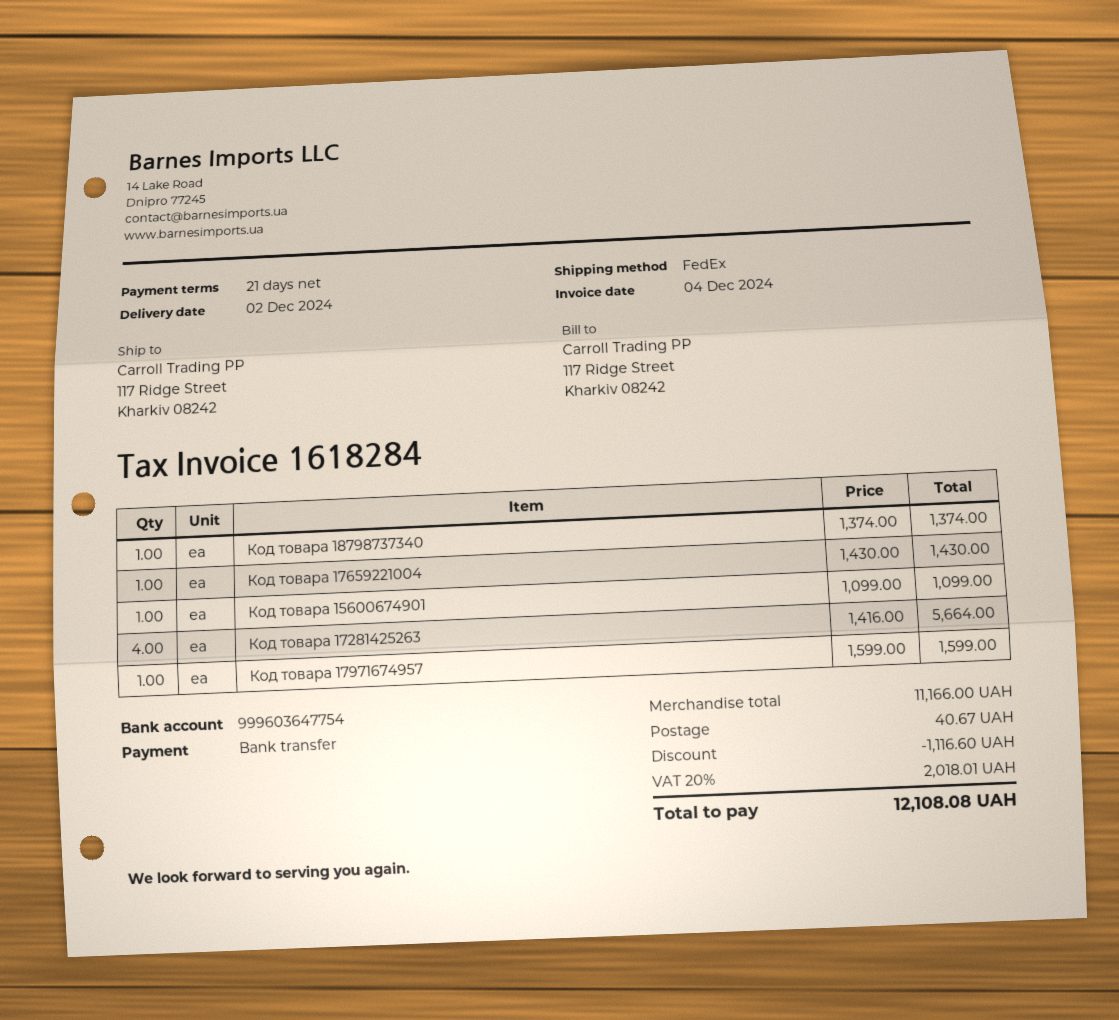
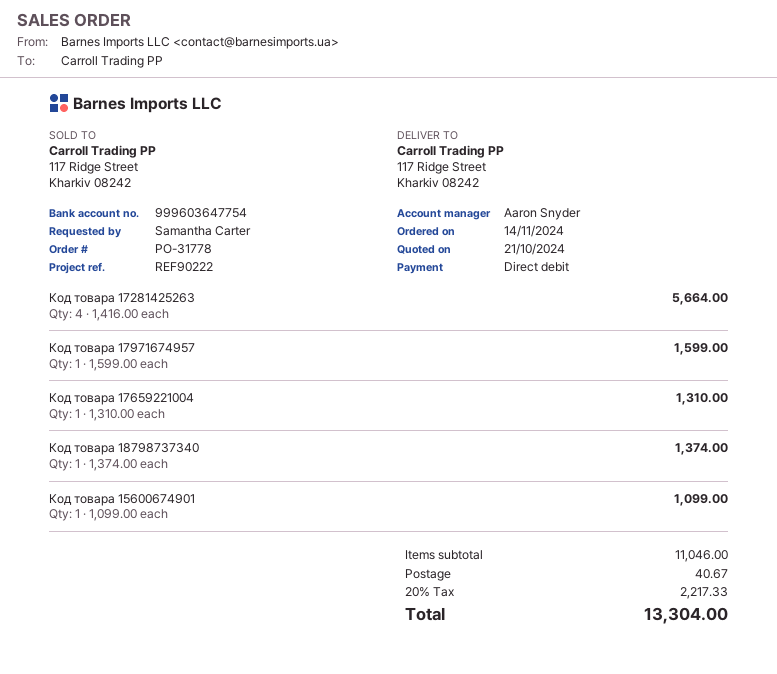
payment method: bank transfer -> direct debit
Код товара 17659221004: 1 x 1430.00 = 1430.00 -> 1 x 1310.00 = 1310.00
subtotal: 11166.00 -> 11046.00
discount: 1116.60 -> none
tax: 20% = 2018.01 -> 20% = 2217.33
total: 12108.08 -> 13304.00

